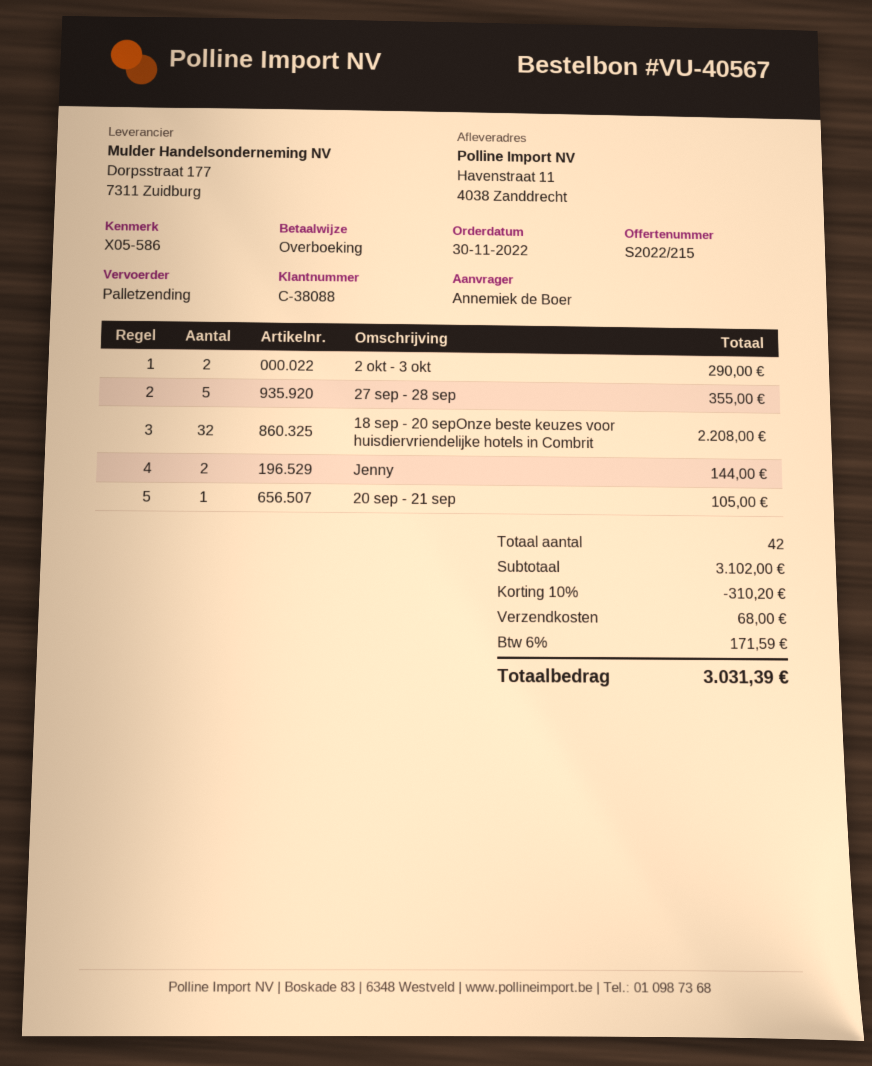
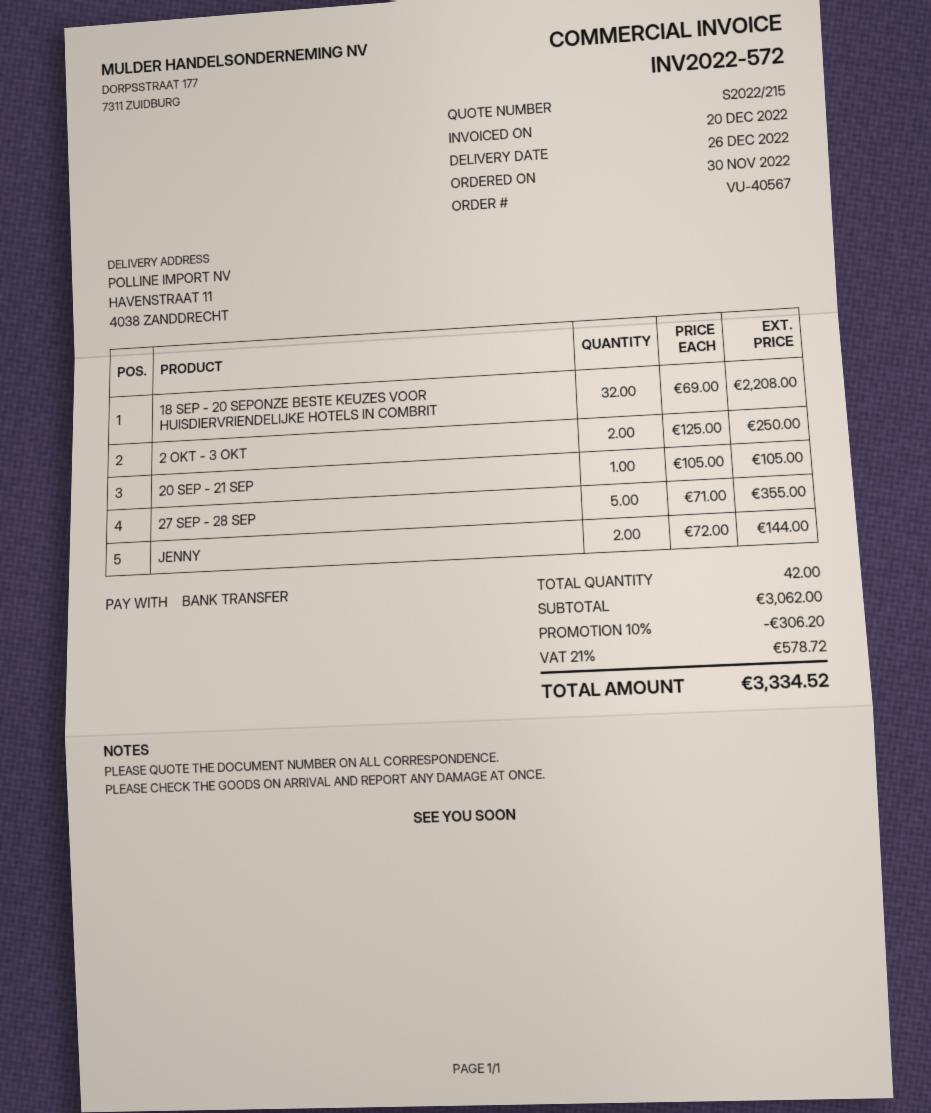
2 okt - 3 okt: 2 for 290.00 -> 2 for 250.00
subtotal: 3102.00 -> 3062.00
discount: 10% = 310.20 -> 10% = 306.20
shipping: 68.00 -> none
tax: 6% = 171.59 -> 21% = 578.72
total: 3031.39 -> 3334.52

